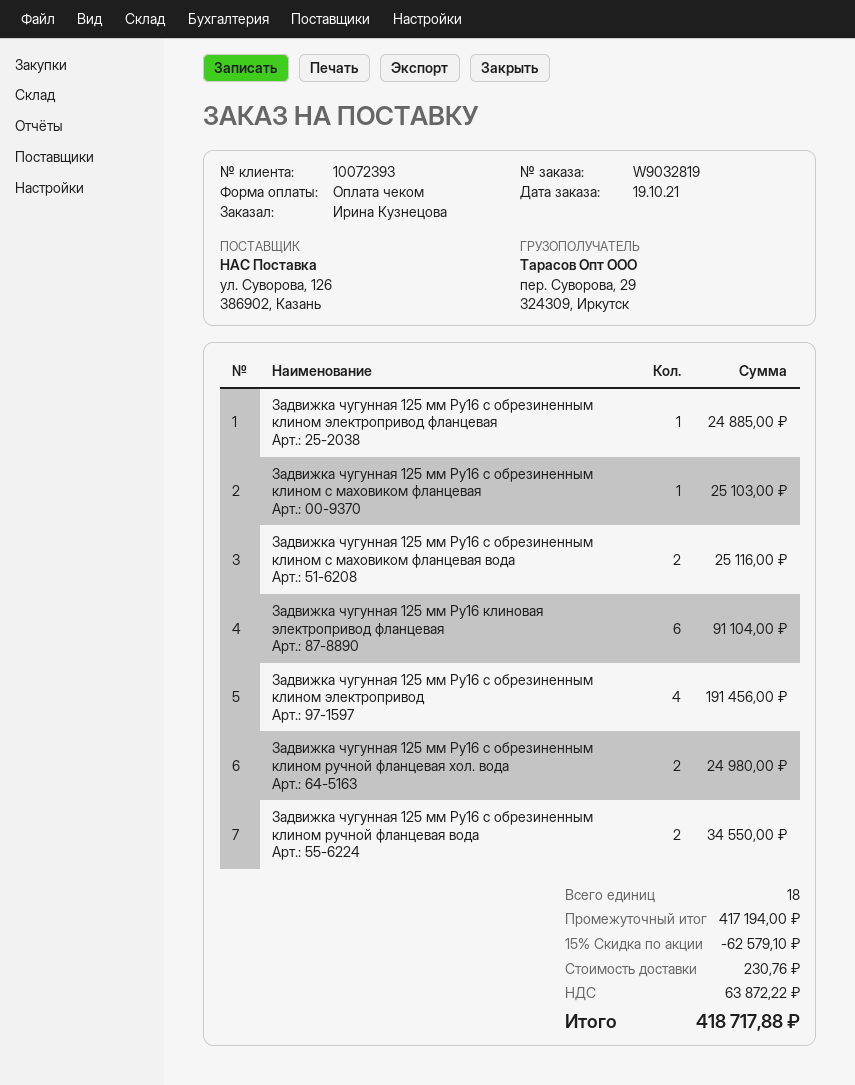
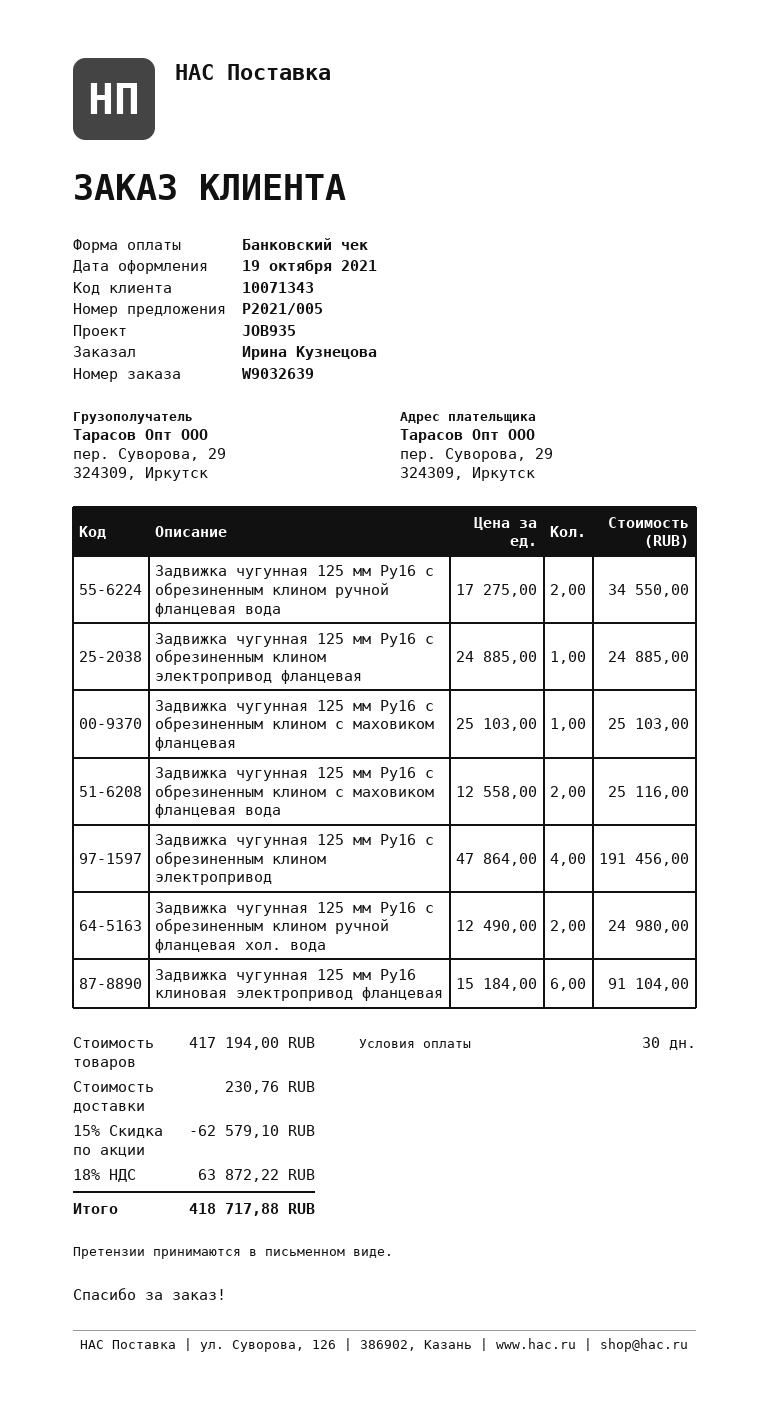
order number: W9032819 -> W9032639
customer number: 10072393 -> 10071343

